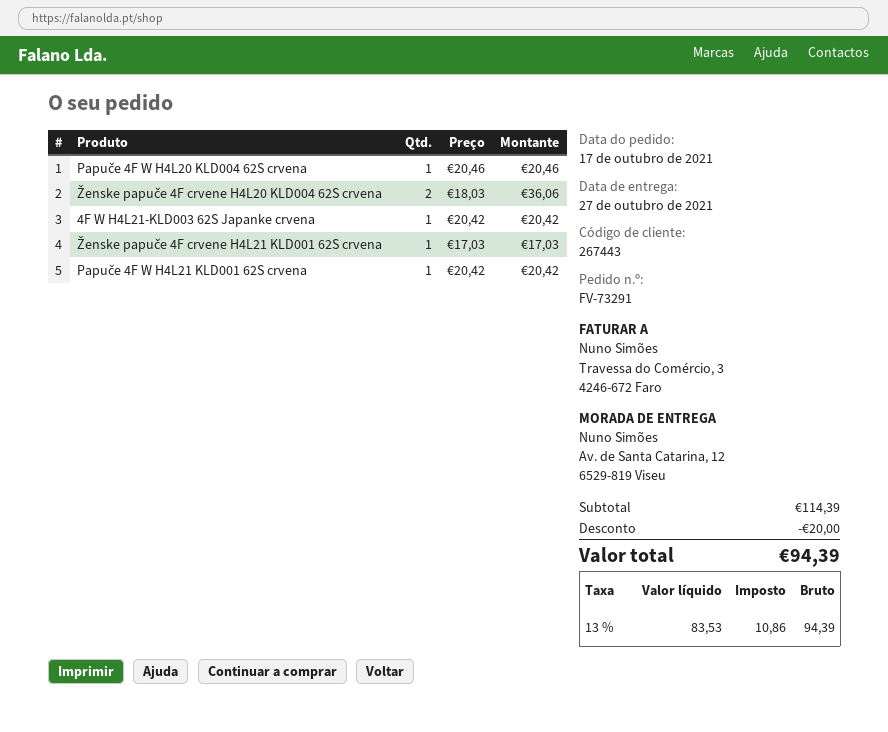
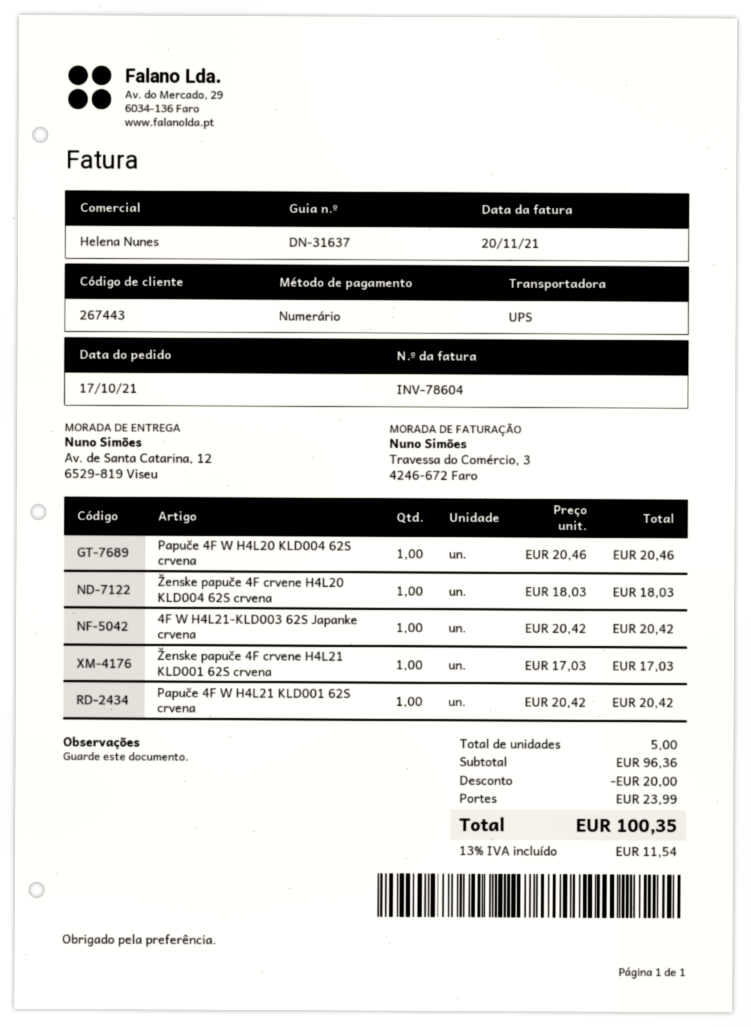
Ženske papuče 4F crvene H4L20 KLD004 62S crvena: 2 x 18.03 = 36.06 -> 1 x 18.03 = 18.03
subtotal: 114.39 -> 96.36
shipping: none -> 23.99
tax: 13% = 10.86 -> 13% = 11.54
total: 94.39 -> 100.35

